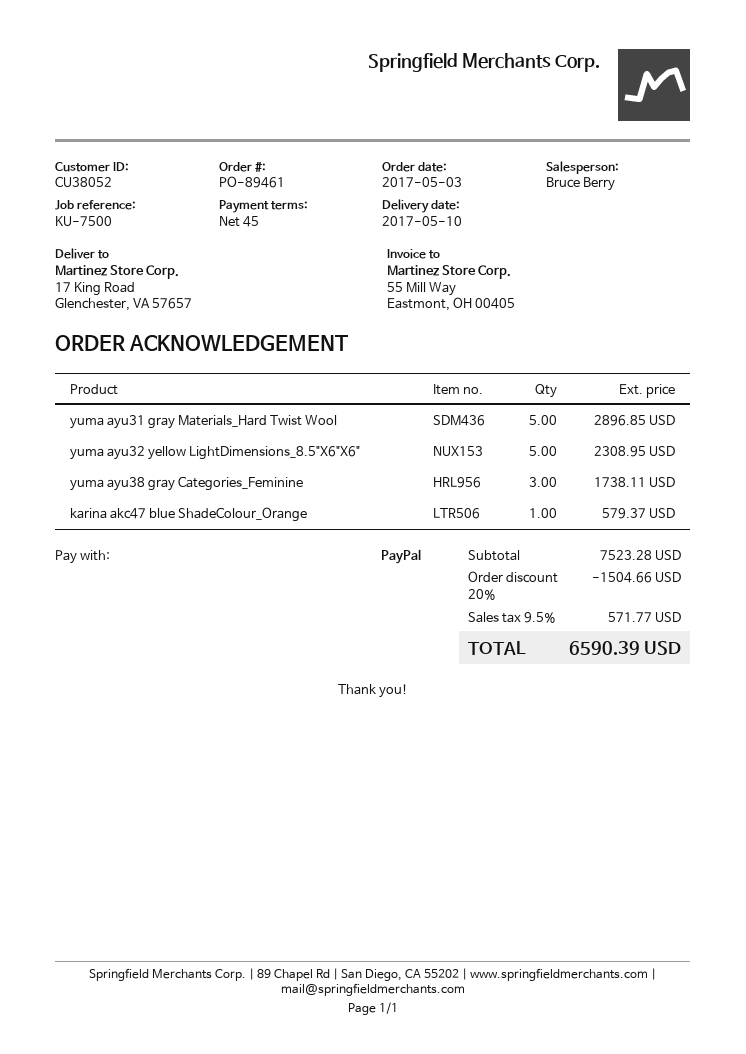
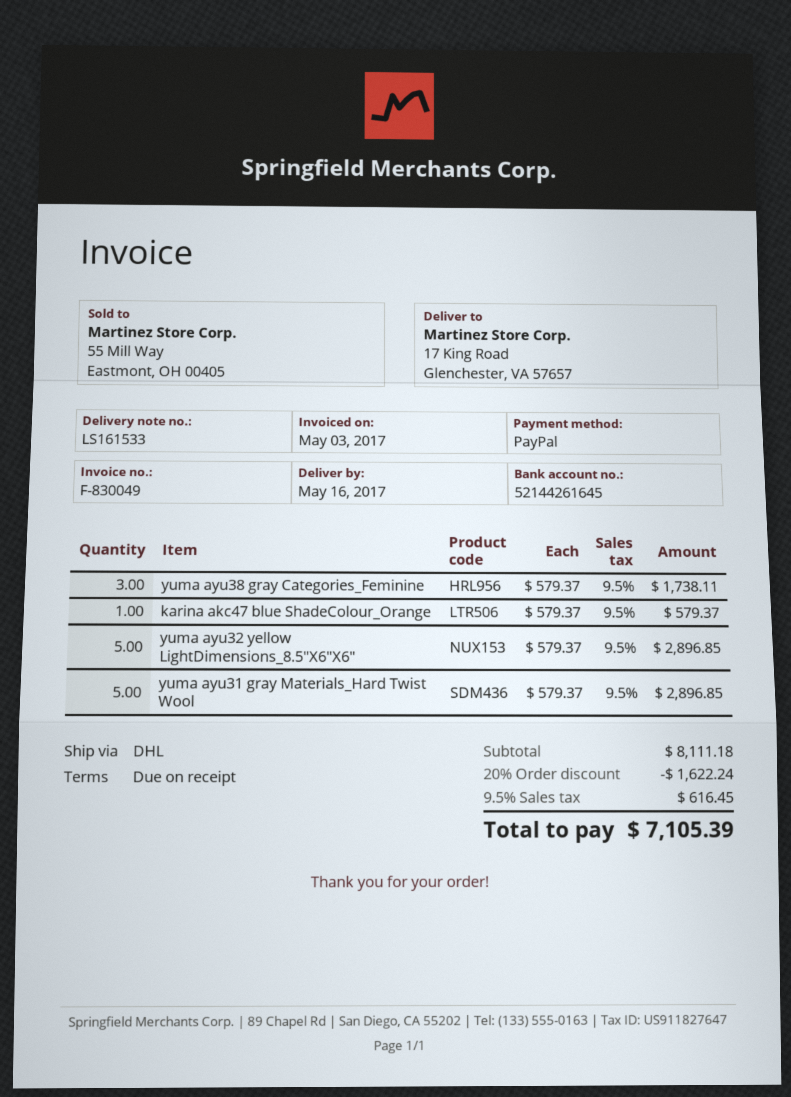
delivery date: 2017-05-10 -> 2017-05-16
payment terms: 45 days -> on receipt
yuma ayu32 yellow LightDimensions_8.5"X6"X6": 5 for 2308.95 -> 5 for 2896.85
subtotal: 7523.28 -> 8111.18
discount: 20% = 1504.66 -> 20% = 1622.24
tax: 9.5% = 571.77 -> 9.5% = 616.45
total: 6590.39 -> 7105.39

